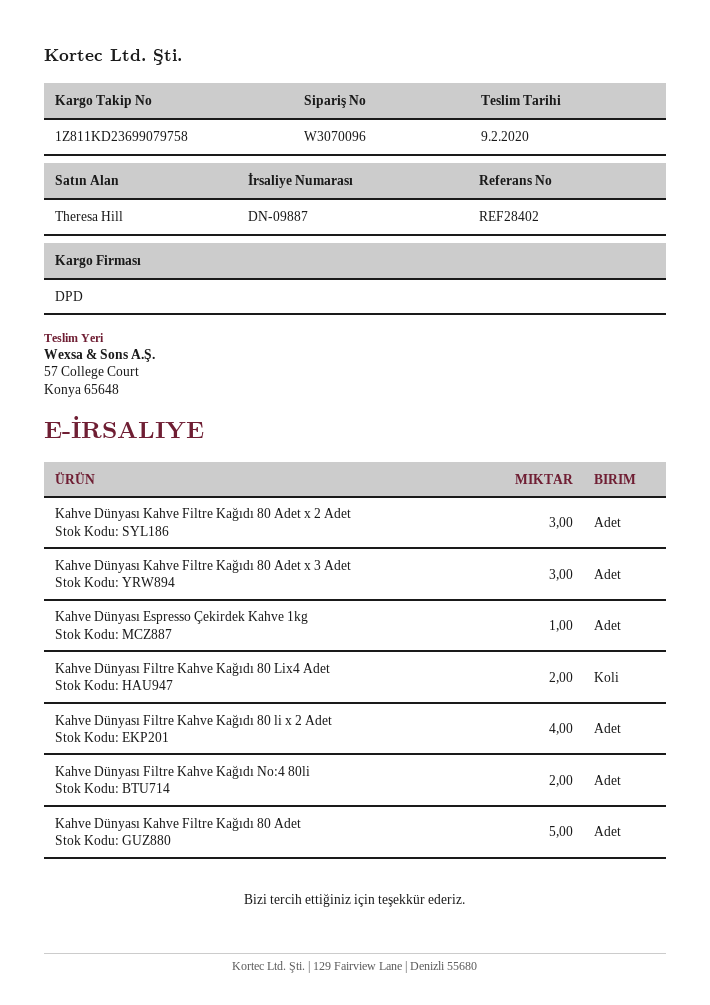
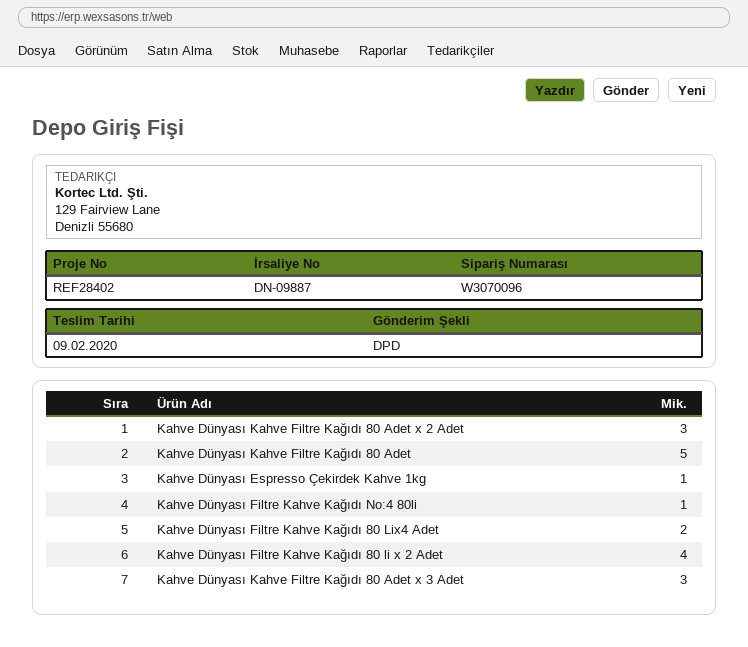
Kahve Dünyası Filtre Kahve Kağıdı No:4 80li: 2 -> 1

